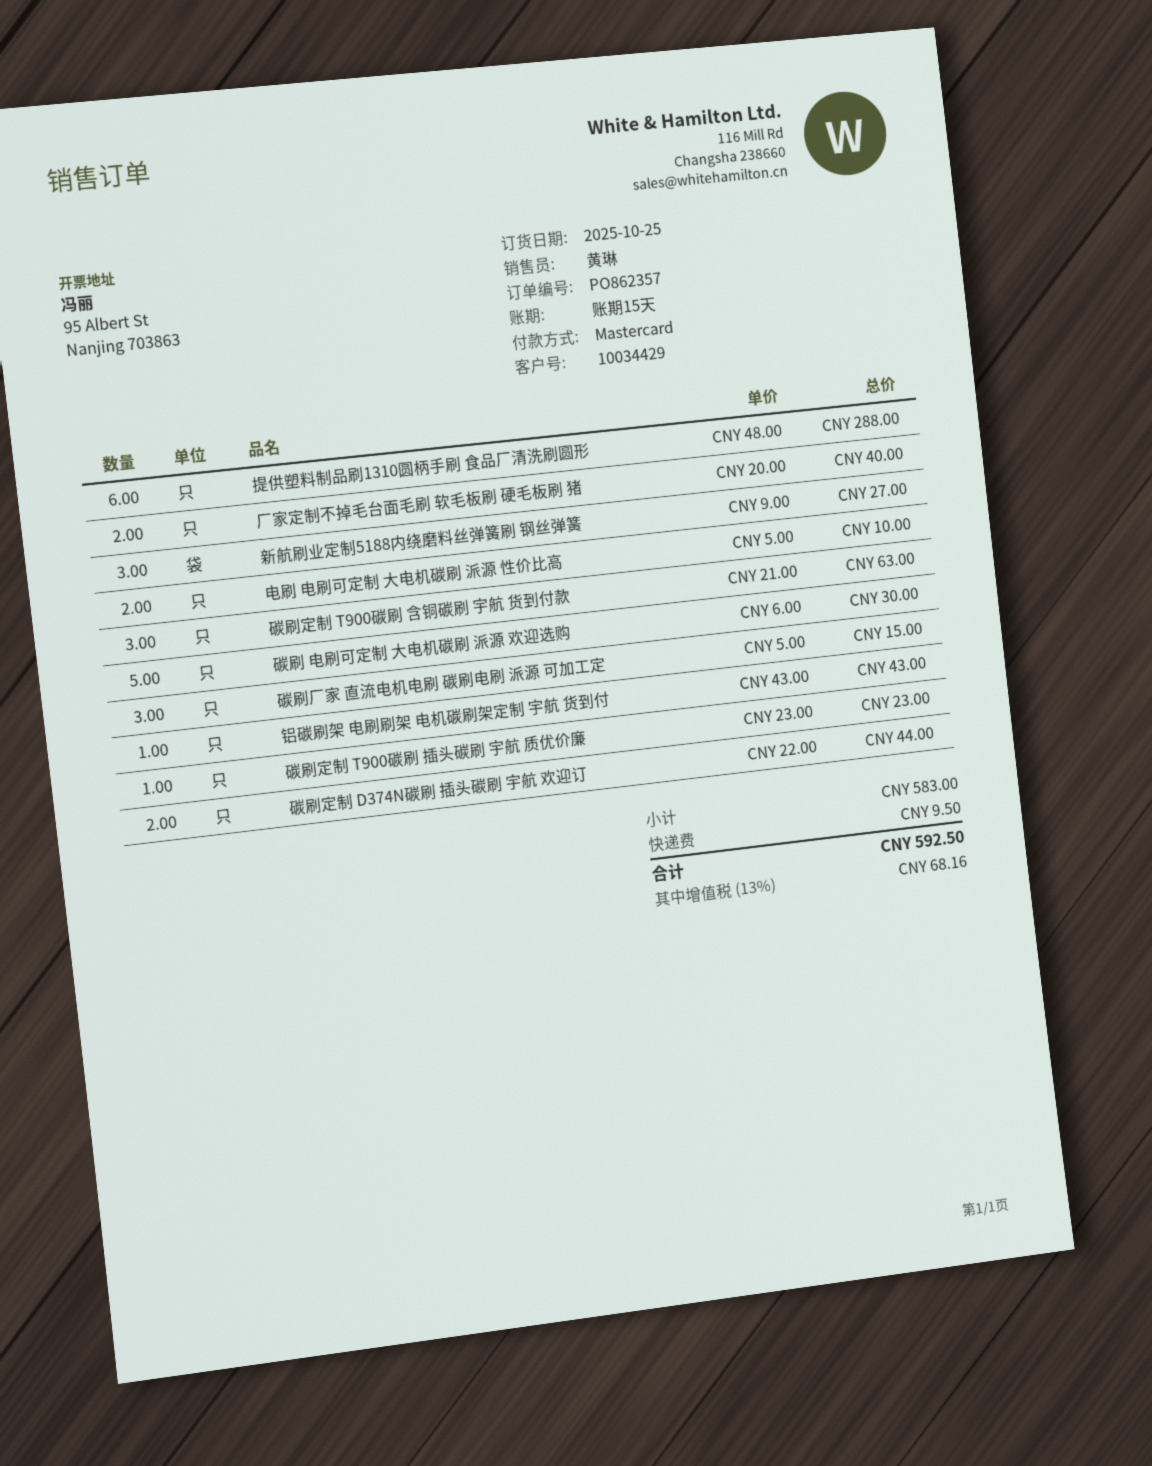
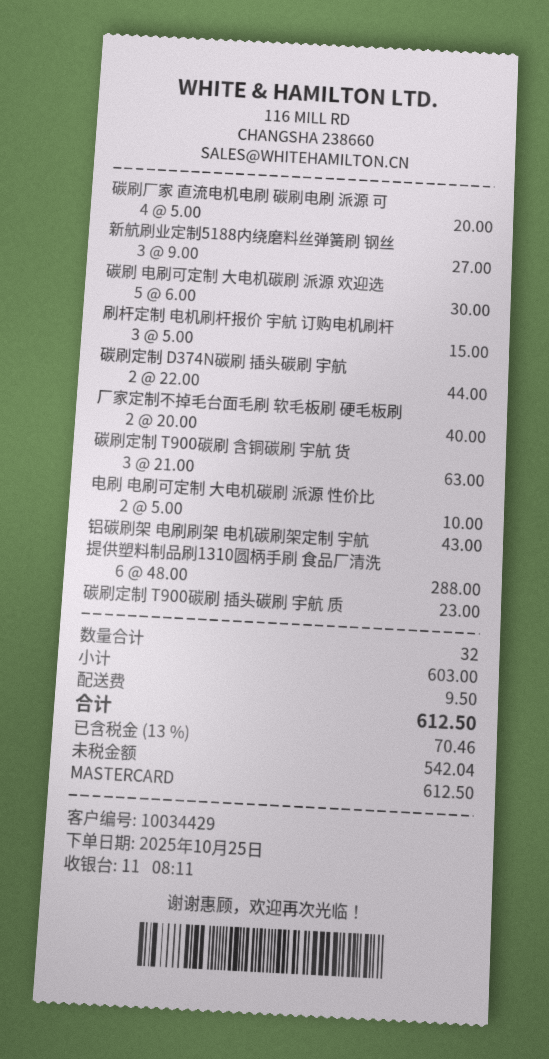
碳刷厂家 直流电机电刷 碳刷电刷 派源 可加工定: 3 x 5.00 = 15.00 -> 4 x 5.00 = 20.00
刷杆定制 电机刷杆报价 宇航 订购电机刷杆: none -> 3 x 5.00 = 15.00
subtotal: 583.00 -> 603.00
tax: 13% = 68.16 -> 13% = 70.46
total: 592.50 -> 612.50

